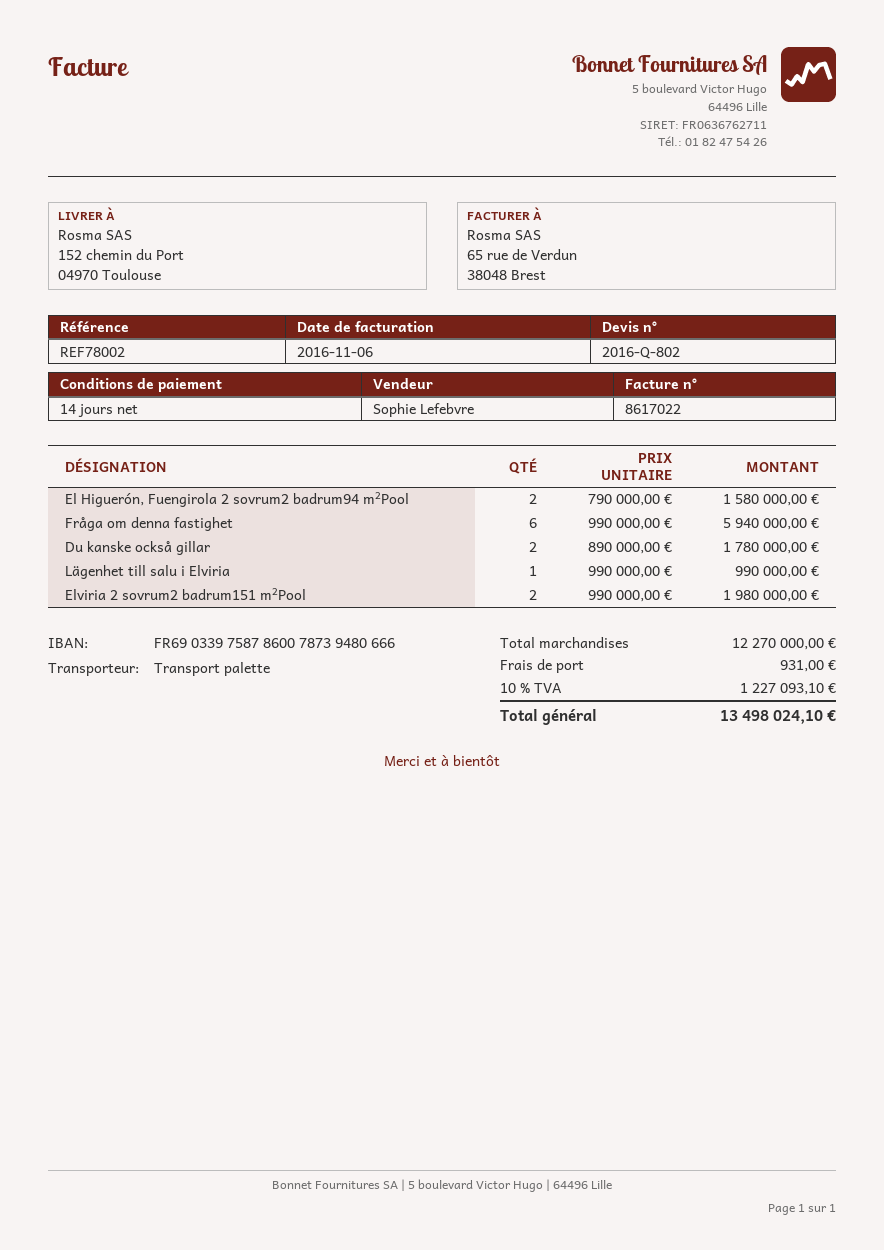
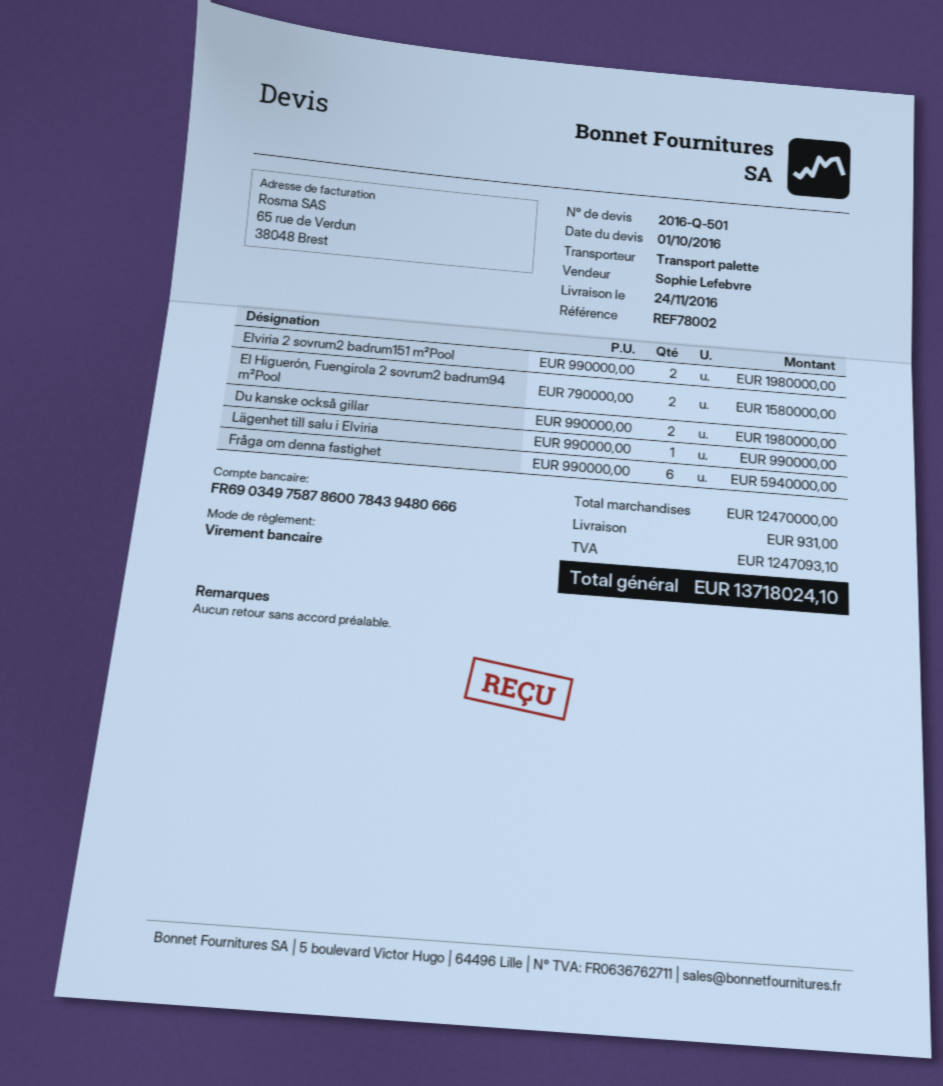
quote number: 2016-Q-802 -> 2016-Q-501
bank account: FR6903397587860078739480666 -> FR6903497587860078439480666
Du kanske också gillar: 2 x 890000.00 = 1780000.00 -> 2 x 990000.00 = 1980000.00
subtotal: 12270000.00 -> 12470000.00
tax: 1227093.10 -> 1247093.10
total: 13498024.10 -> 13718024.10

